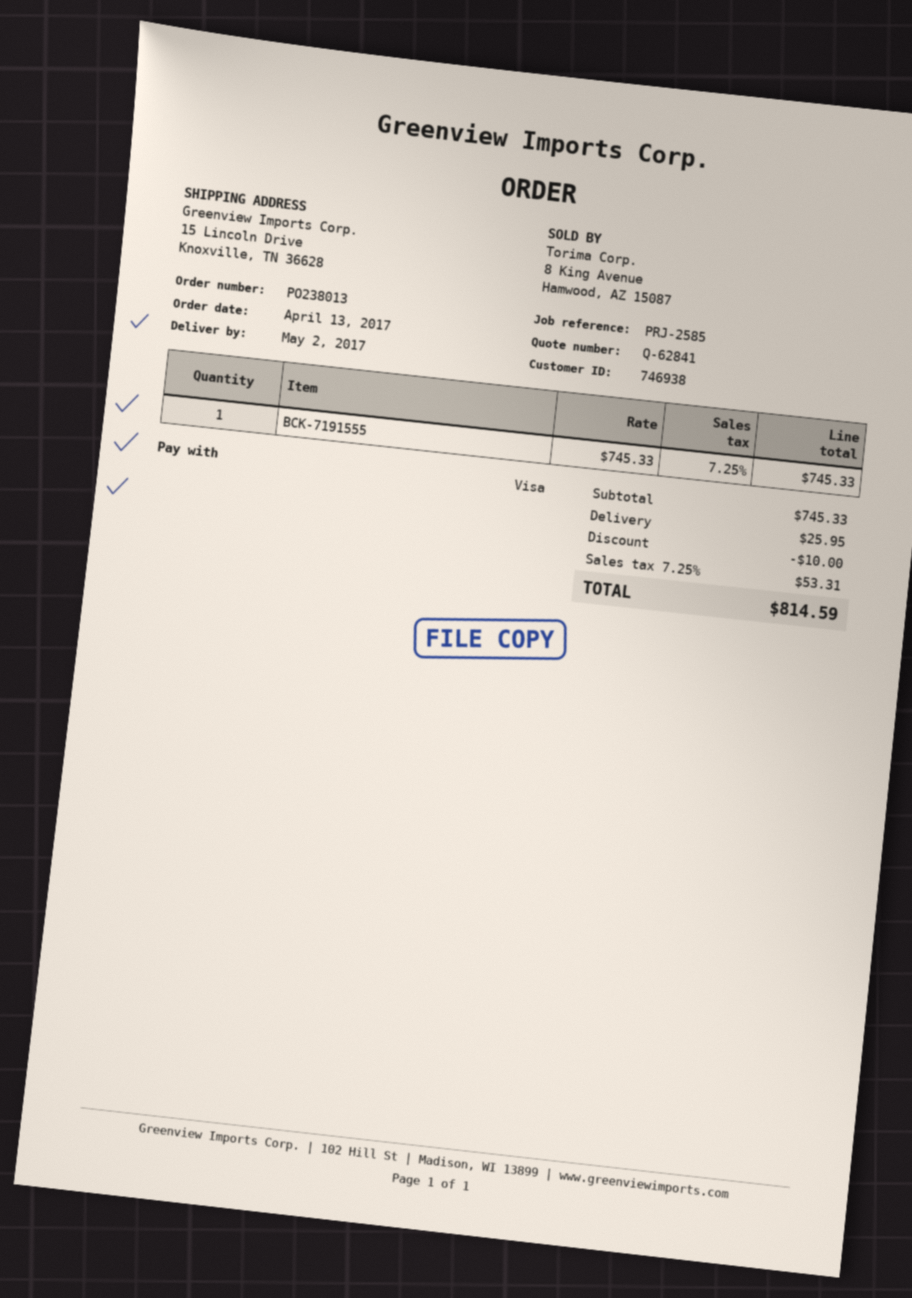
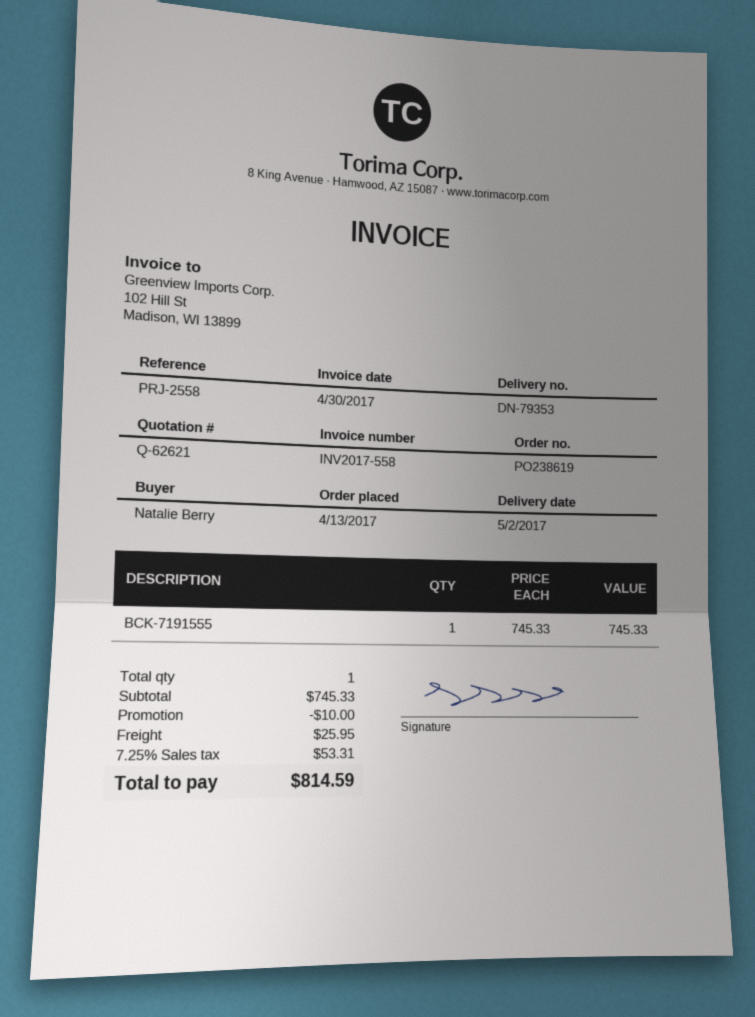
quote number: Q-62841 -> Q-62621
order number: PO238013 -> PO238619
reference: PRJ-2585 -> PRJ-2558

